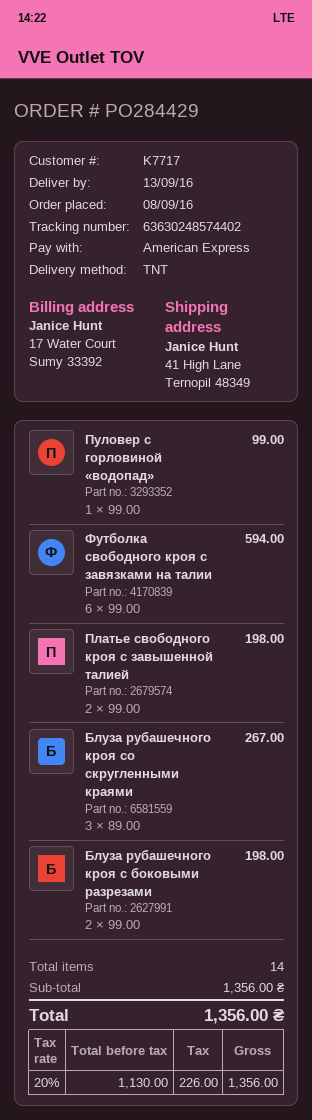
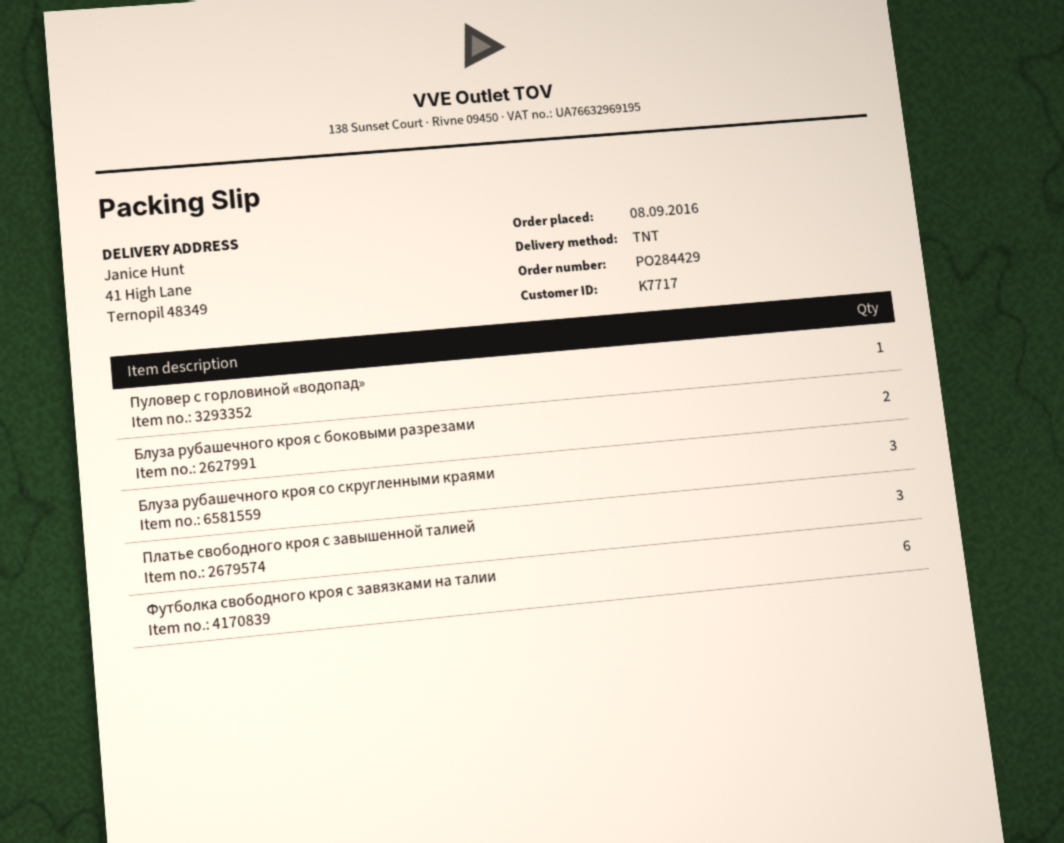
Платье свободного кроя с завышенной талией: 2 -> 3

